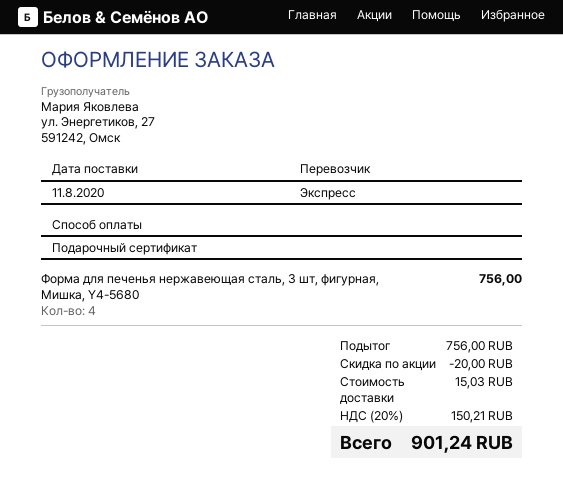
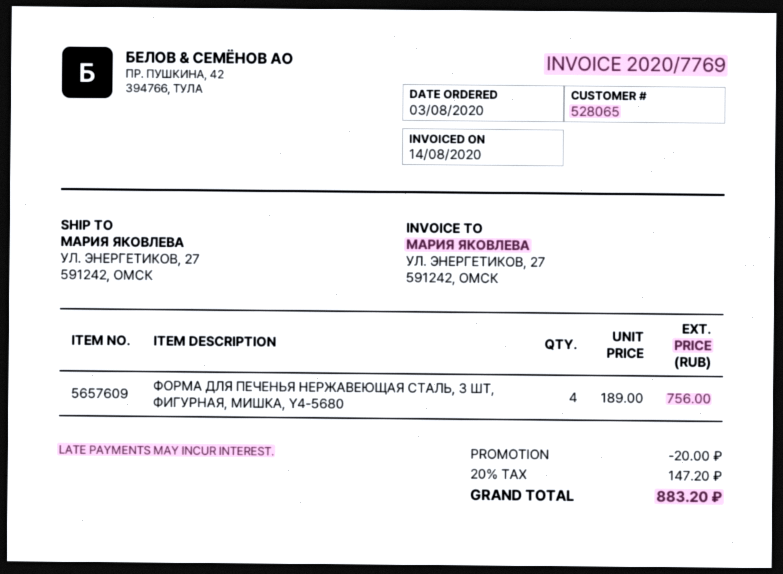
shipping: 15.03 -> none
tax: 20% = 150.21 -> 20% = 147.20
total: 901.24 -> 883.20

